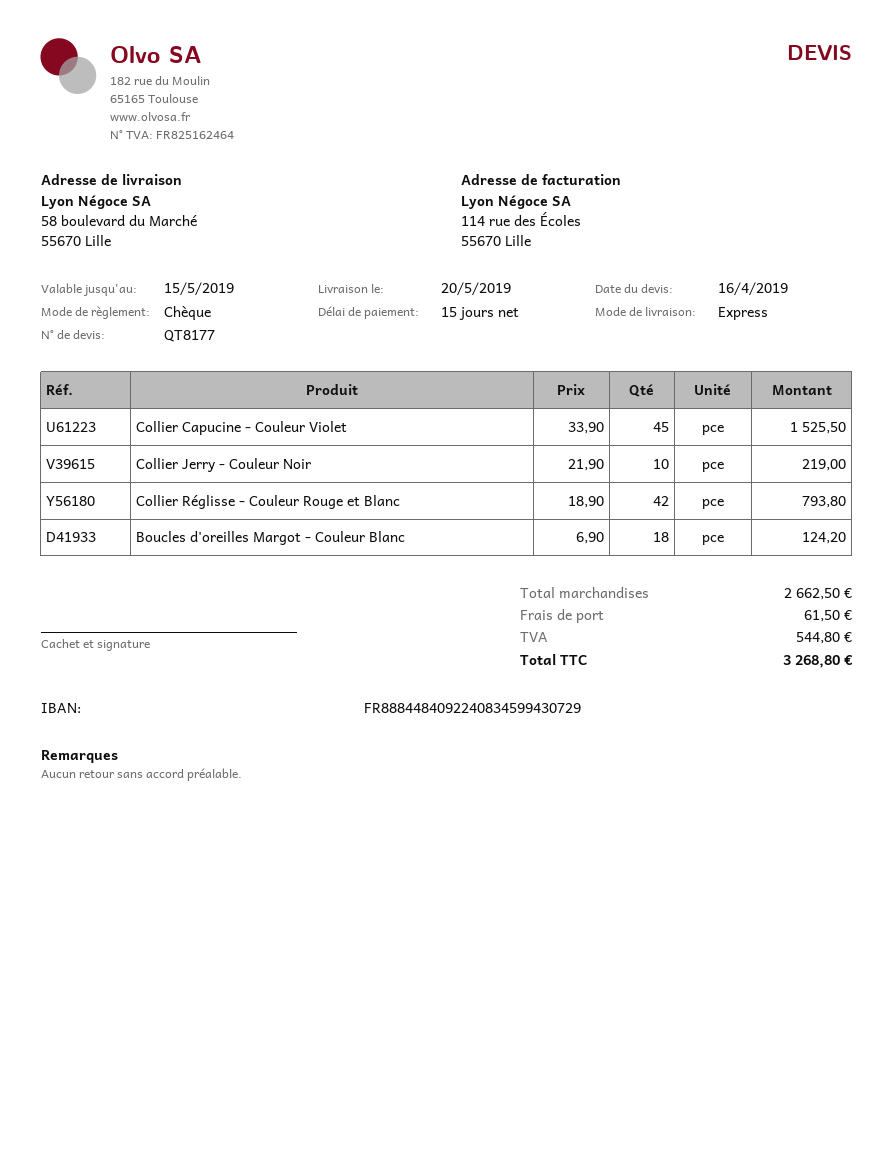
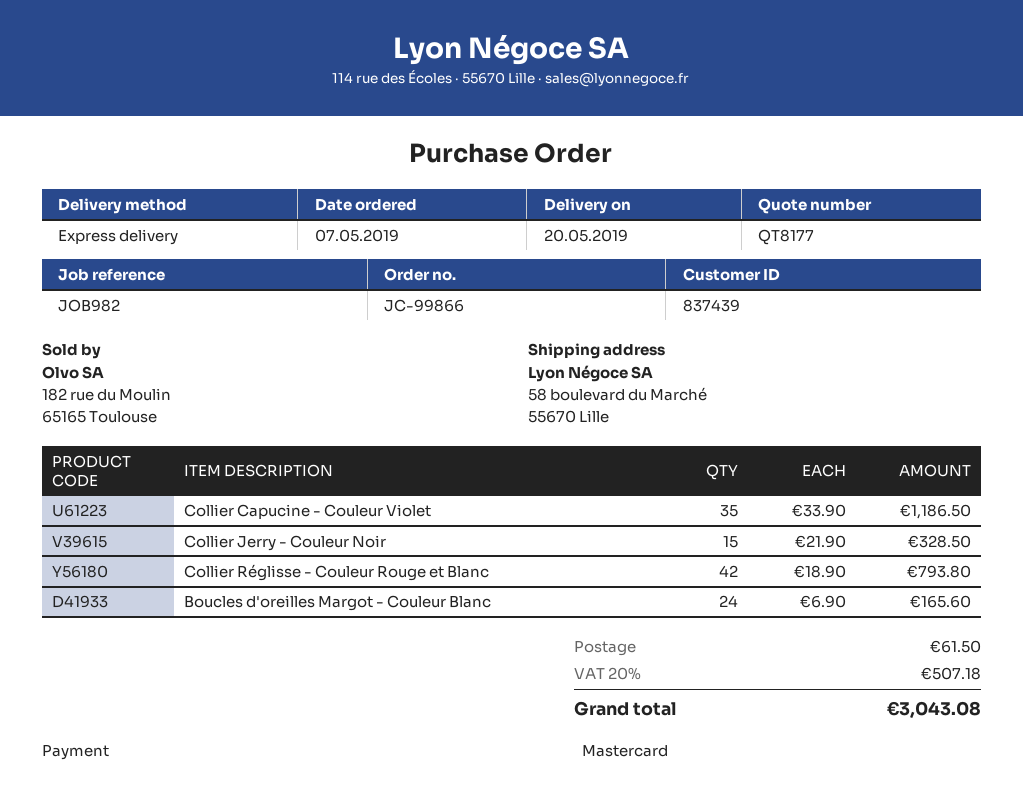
payment method: cheque -> Mastercard
Collier Capucine - Couleur Violet: 45 x 33.90 = 1525.50 -> 35 x 33.90 = 1186.50
Collier Jerry - Couleur Noir: 10 x 21.90 = 219.00 -> 15 x 21.90 = 328.50
Boucles d'oreilles Margot - Couleur Blanc: 18 x 6.90 = 124.20 -> 24 x 6.90 = 165.60
tax: 544.80 -> 507.18
total: 3268.80 -> 3043.08

